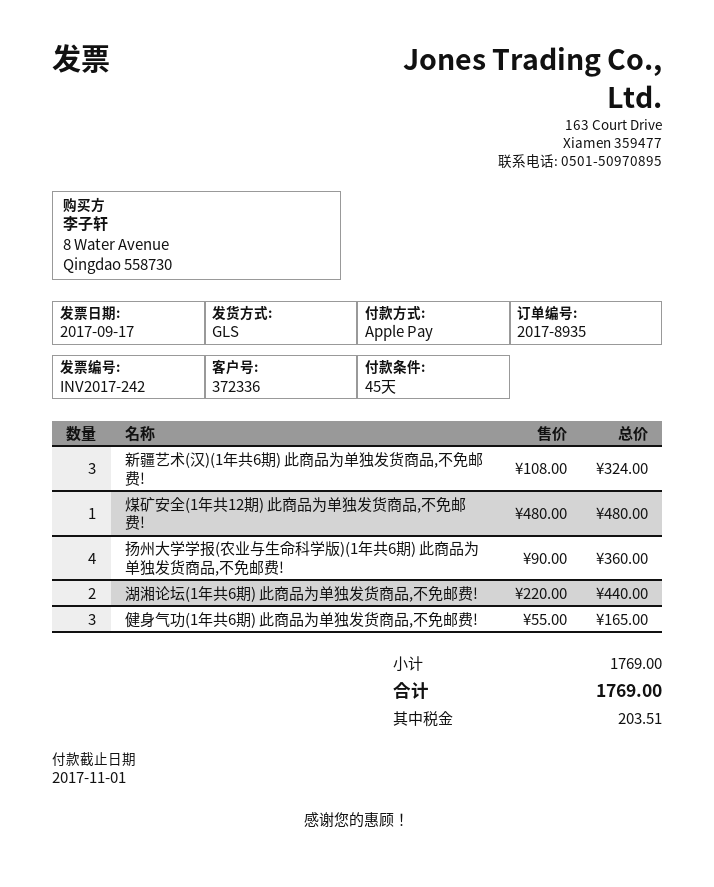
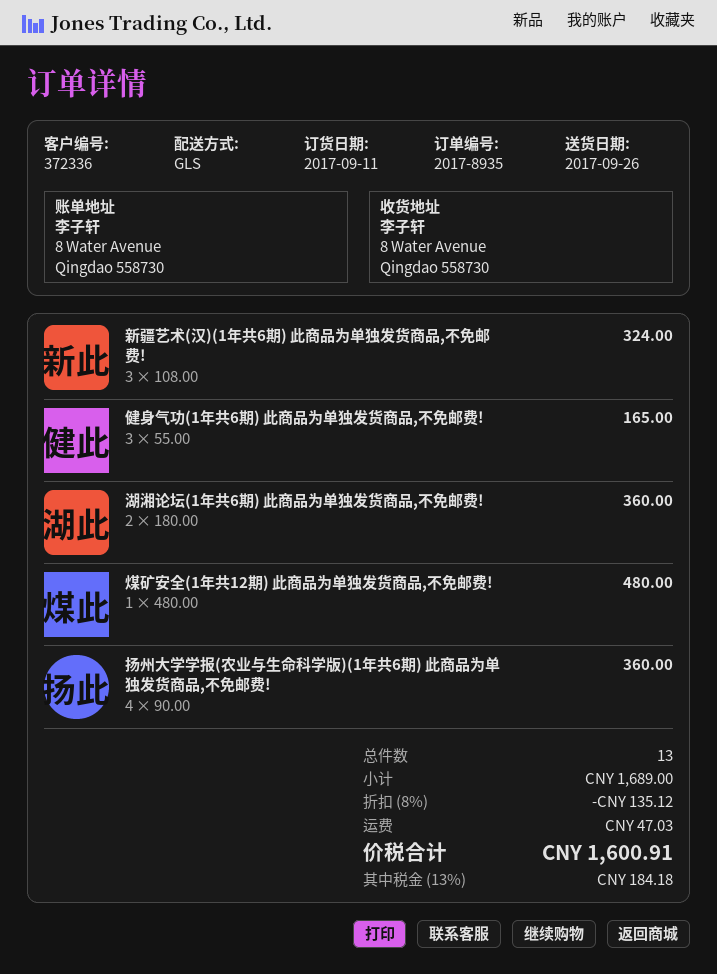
湖湘论坛(1年共6期) 此商品为单独发货商品,不免邮费!: 2 x 220.00 = 440.00 -> 2 x 180.00 = 360.00
subtotal: 1769.00 -> 1689.00
discount: none -> 8% = 135.12
shipping: none -> 47.03
tax: 203.51 -> 184.18
total: 1769.00 -> 1600.91

